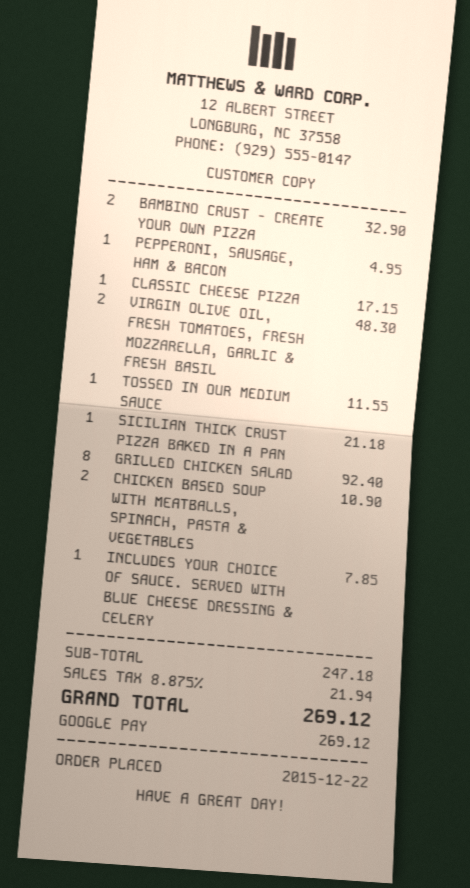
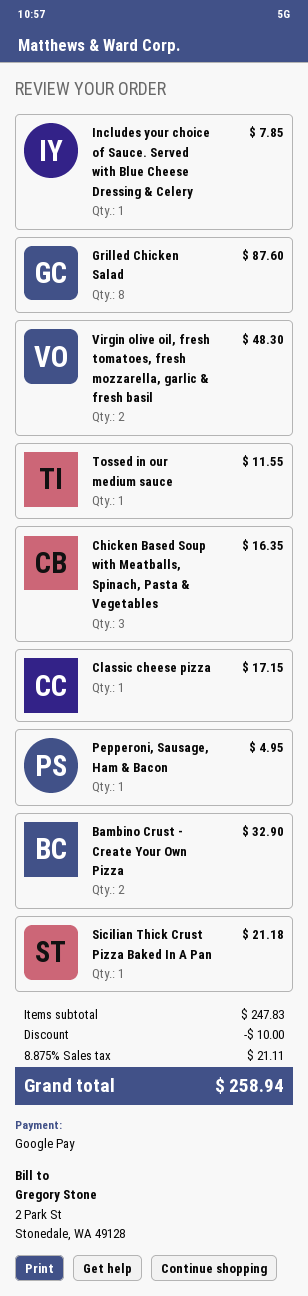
GRILLED CHICKEN SALAD: 8 for 92.40 -> 8 for 87.60
CHICKEN BASED SOUP WITH MEATBALLS, SPINACH, PASTA & VEGETABLES: 2 for 10.90 -> 3 for 16.35
subtotal: 247.18 -> 247.83
discount: none -> 10.00
tax: 8.875% = 21.94 -> 8.875% = 21.11
total: 269.12 -> 258.94

